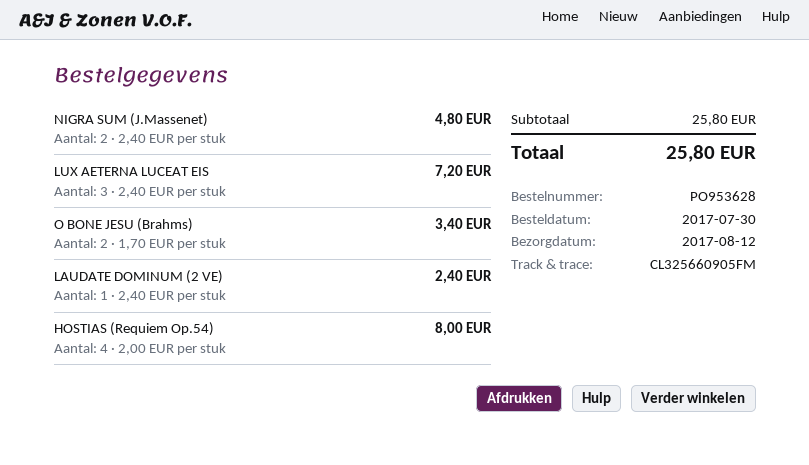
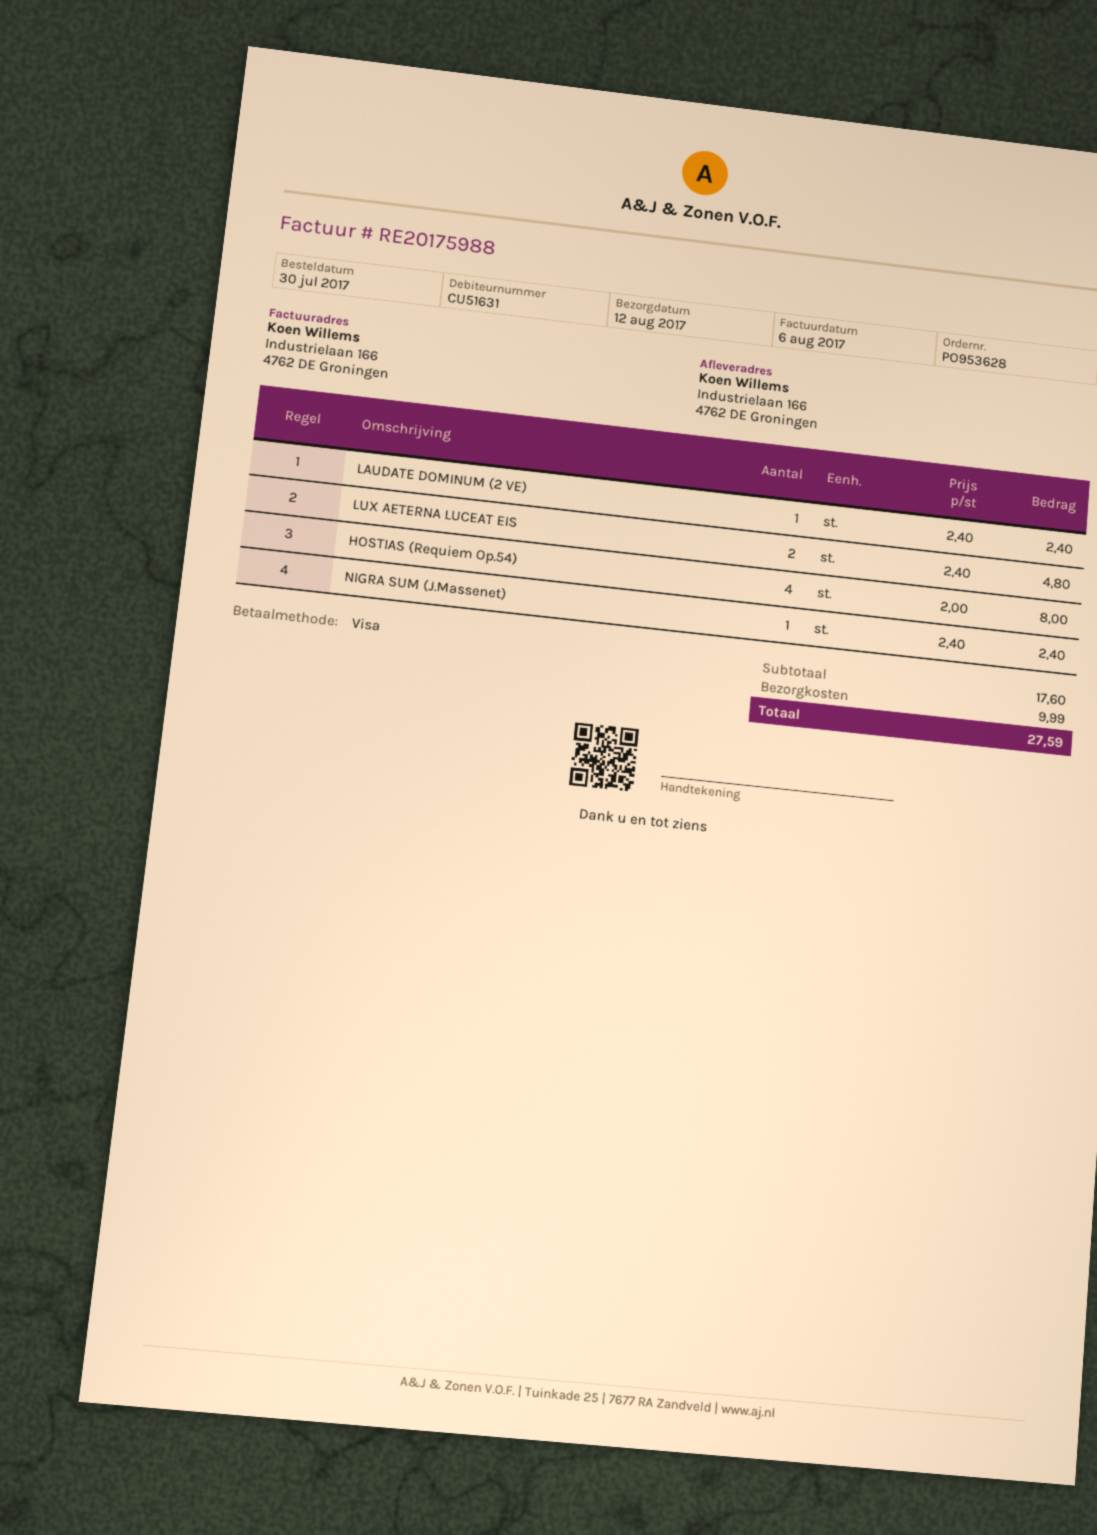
NIGRA SUM (J.Massenet): 2 x 2.40 = 4.80 -> 1 x 2.40 = 2.40
LUX AETERNA LUCEAT EIS: 3 x 2.40 = 7.20 -> 2 x 2.40 = 4.80
O BONE JESU (Brahms): 2 x 1.70 = 3.40 -> none
subtotal: 25.80 -> 17.60
shipping: none -> 9.99
total: 25.80 -> 27.59

